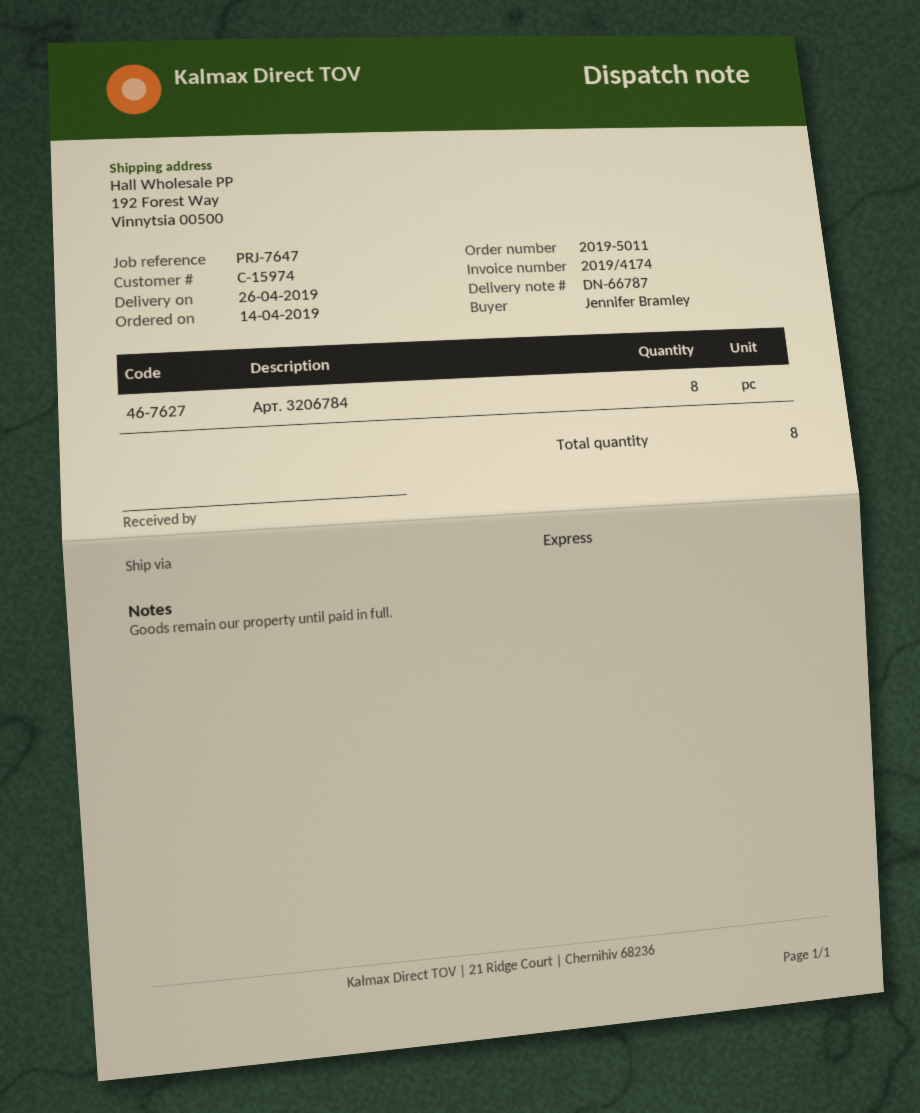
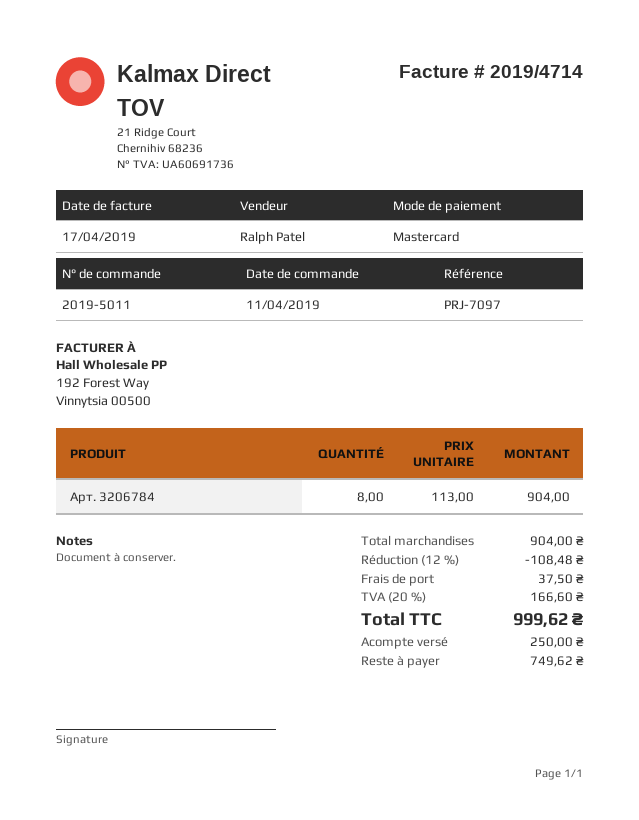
order date: 2019-04-14 -> 2019-04-11
invoice number: 2019/4174 -> 2019/4714
reference: PRJ-7647 -> PRJ-7097

